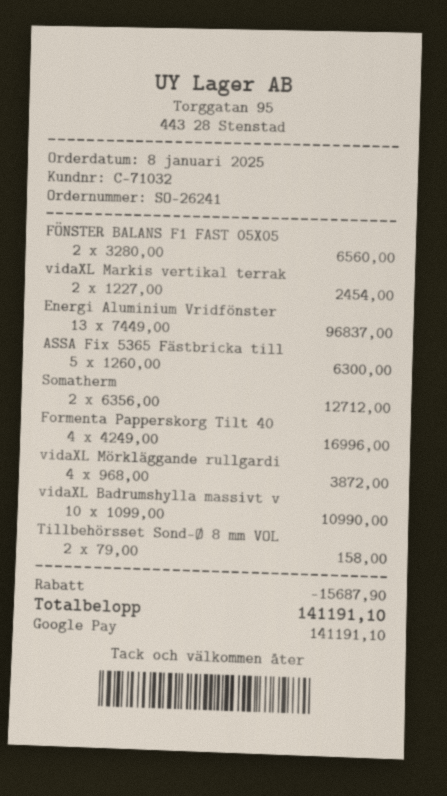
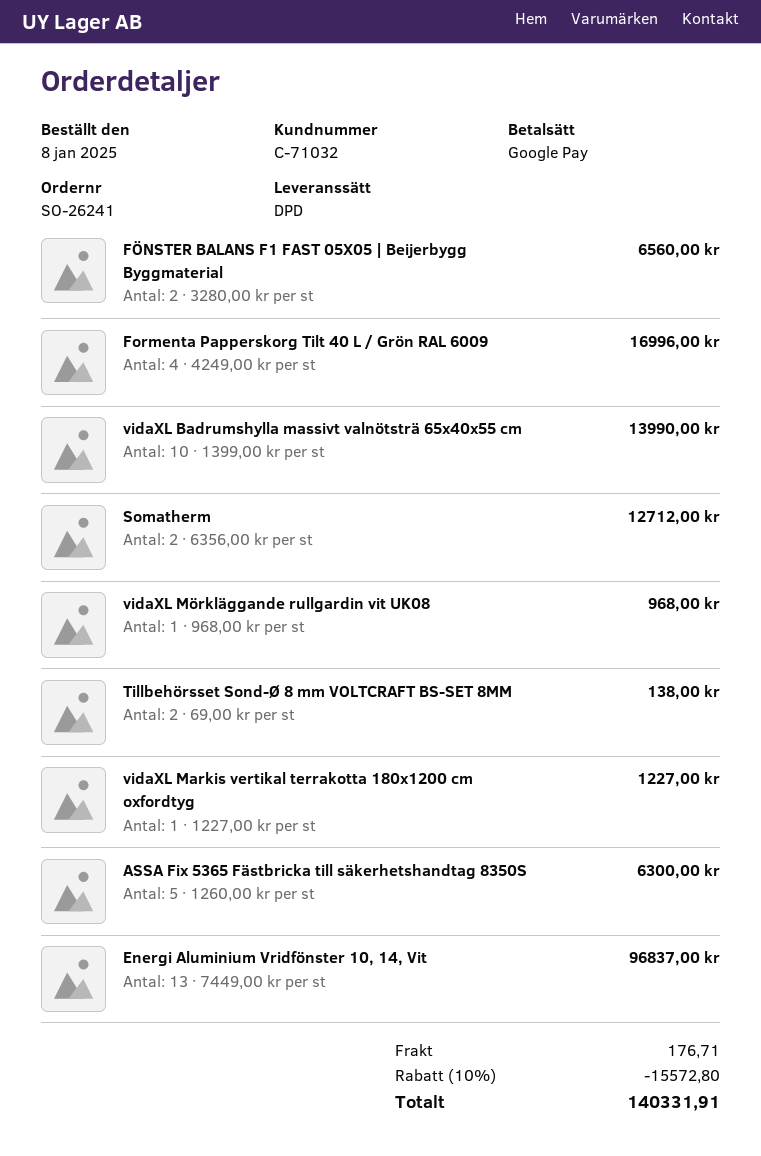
vidaXL Markis vertikal terrak: 2 x 1227.00 = 2454.00 -> 1 x 1227.00 = 1227.00
vidaXL Mörkläggande rullgardi: 4 x 968.00 = 3872.00 -> 1 x 968.00 = 968.00
vidaXL Badrumshylla massivt v: 10 x 1099.00 = 10990.00 -> 10 x 1399.00 = 13990.00
Tillbehörsset Sond-Ø 8 mm VOL: 2 x 79.00 = 158.00 -> 2 x 69.00 = 138.00
discount: 15687.90 -> 15572.80
shipping: none -> 176.71
total: 141191.10 -> 140331.91

